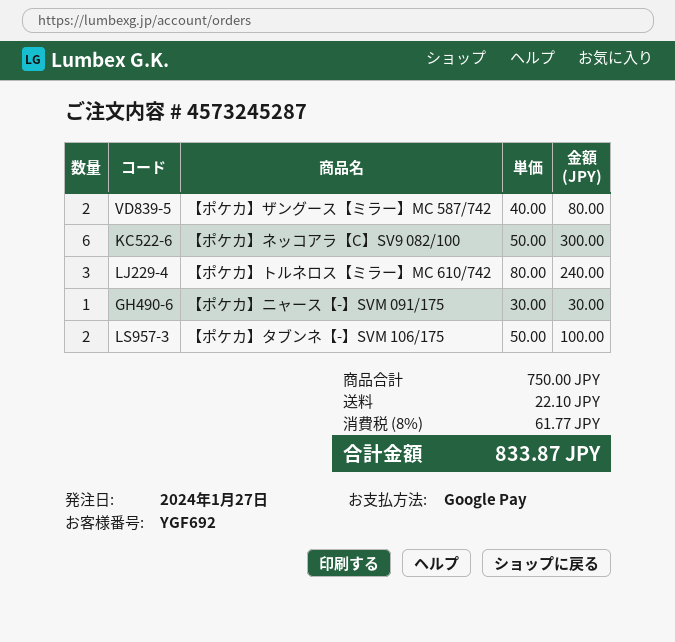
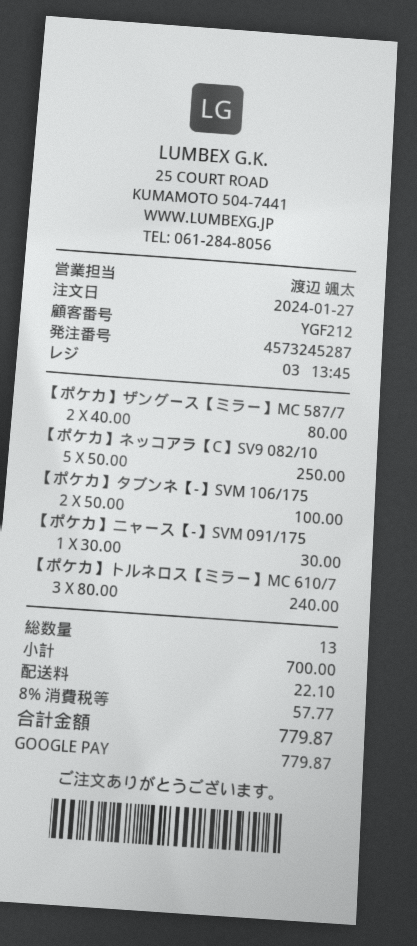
customer number: YGF692 -> YGF212
【ポケカ】ネッコアラ【C】SV9 082/100: 6 x 50.00 = 300.00 -> 5 x 50.00 = 250.00
subtotal: 750.00 -> 700.00
tax: 8% = 61.77 -> 8% = 57.77
total: 833.87 -> 779.87

